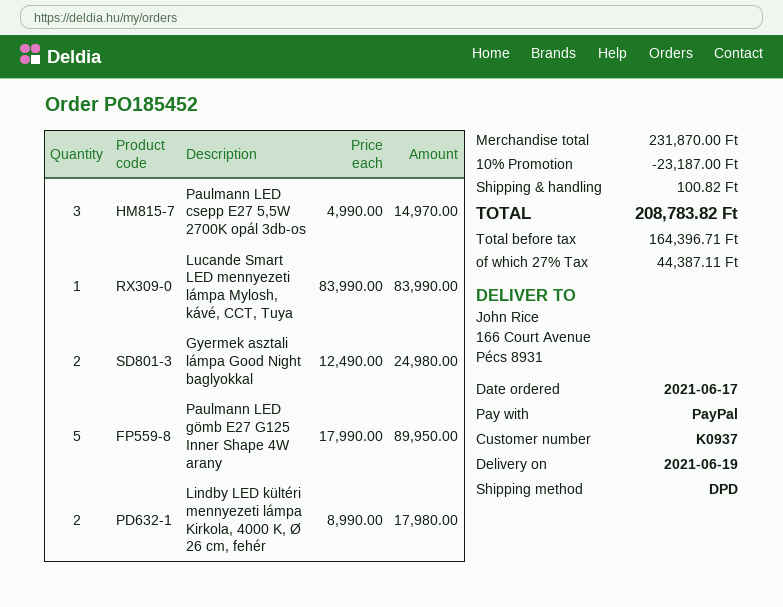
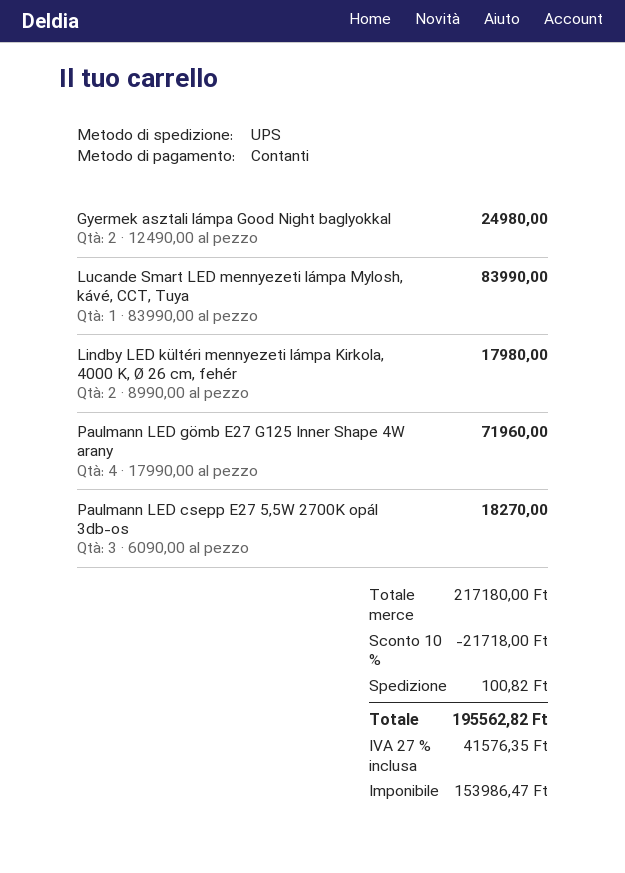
payment method: PayPal -> cash
shipping method: DPD -> UPS
Paulmann LED csepp E27 5,5W 2700K opál 3db-os: 3 x 4990.00 = 14970.00 -> 3 x 6090.00 = 18270.00
Paulmann LED gömb E27 G125 Inner Shape 4W arany: 5 x 17990.00 = 89950.00 -> 4 x 17990.00 = 71960.00
subtotal: 231870.00 -> 217180.00
discount: 10% = 23187.00 -> 10% = 21718.00
net: 164396.71 -> 153986.47
tax: 27% = 44387.11 -> 27% = 41576.35
total: 208783.82 -> 195562.82

